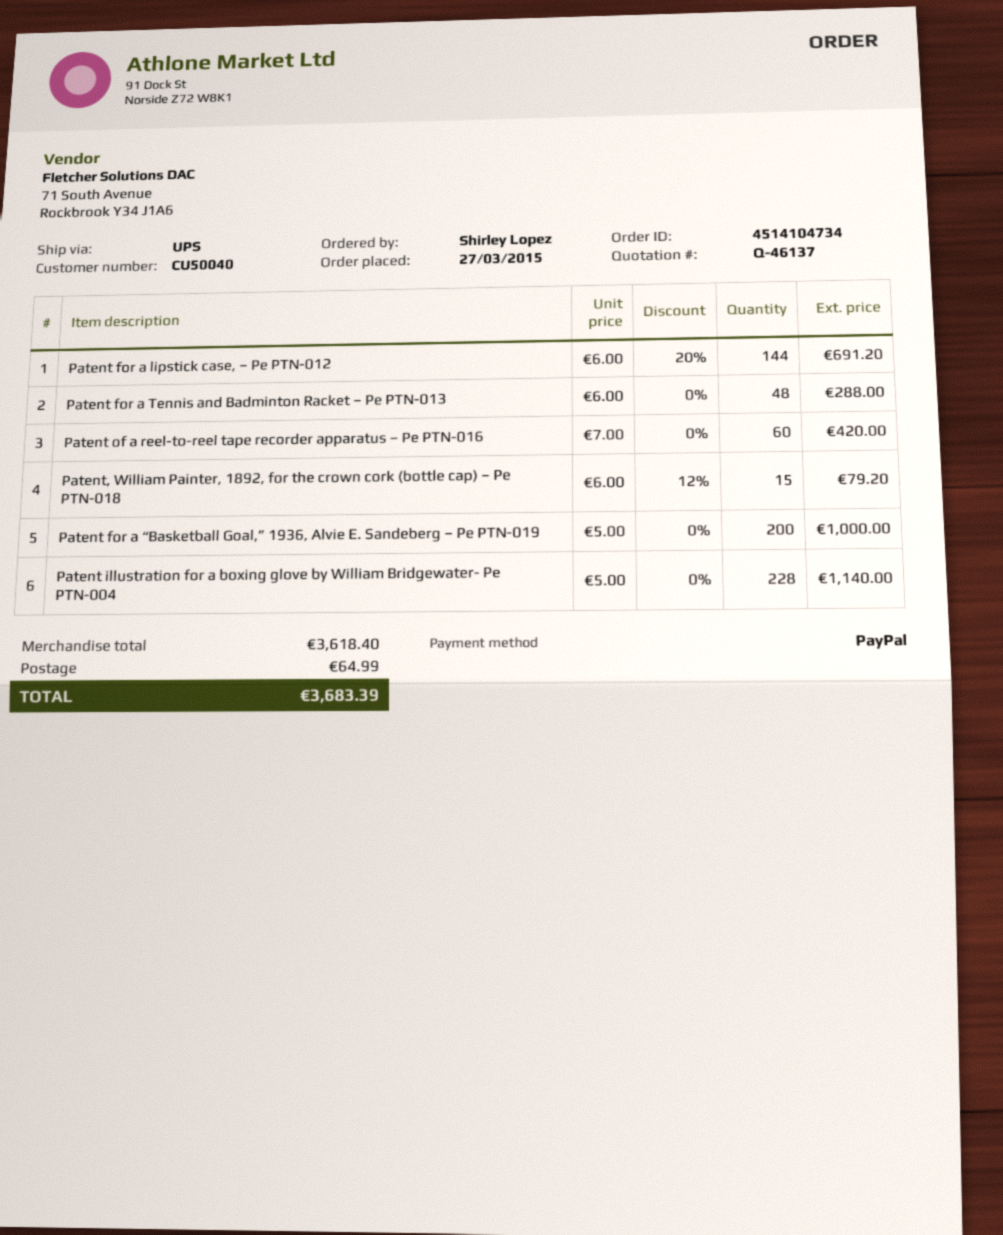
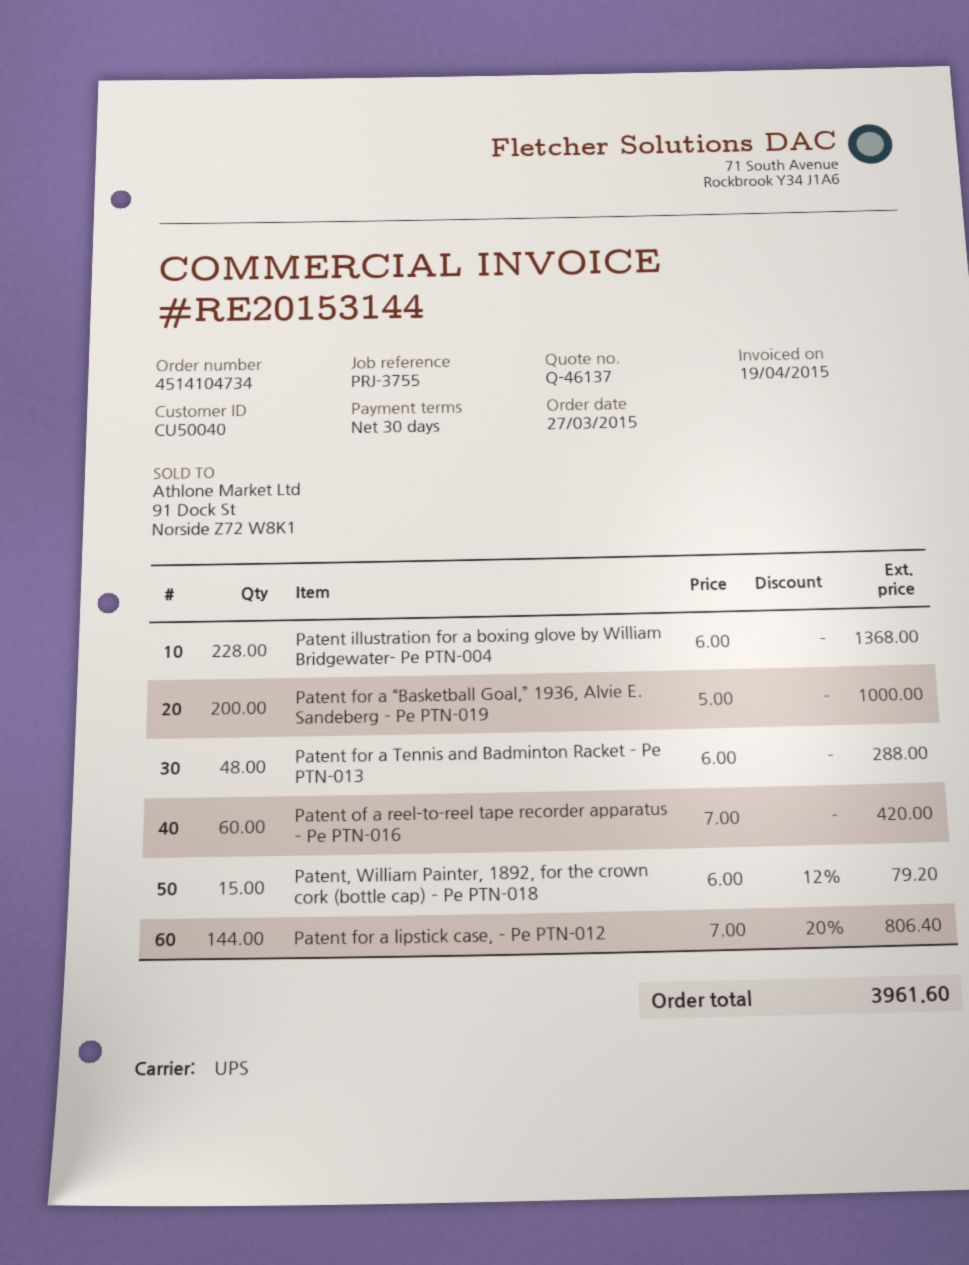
Patent for a lipstick case, – Pe PTN-012: 144 x 6.00 - 20% = 691.20 -> 144 x 7.00 - 20% = 806.40
Patent illustration for a boxing glove by William Bridgewater- Pe PTN-004: 228 x 5.00 = 1140.00 -> 228 x 6.00 = 1368.00
shipping: 64.99 -> none
total: 3683.39 -> 3961.60

